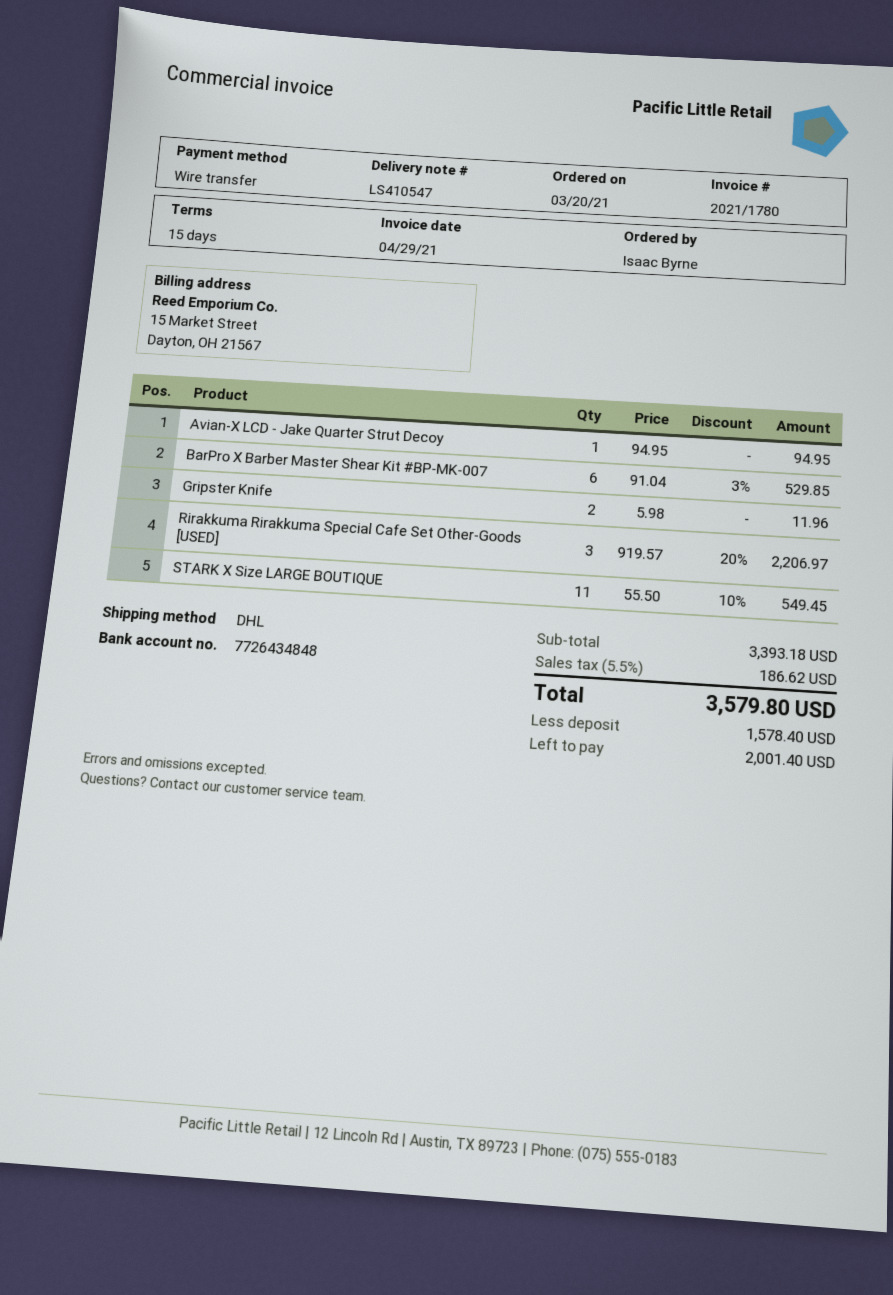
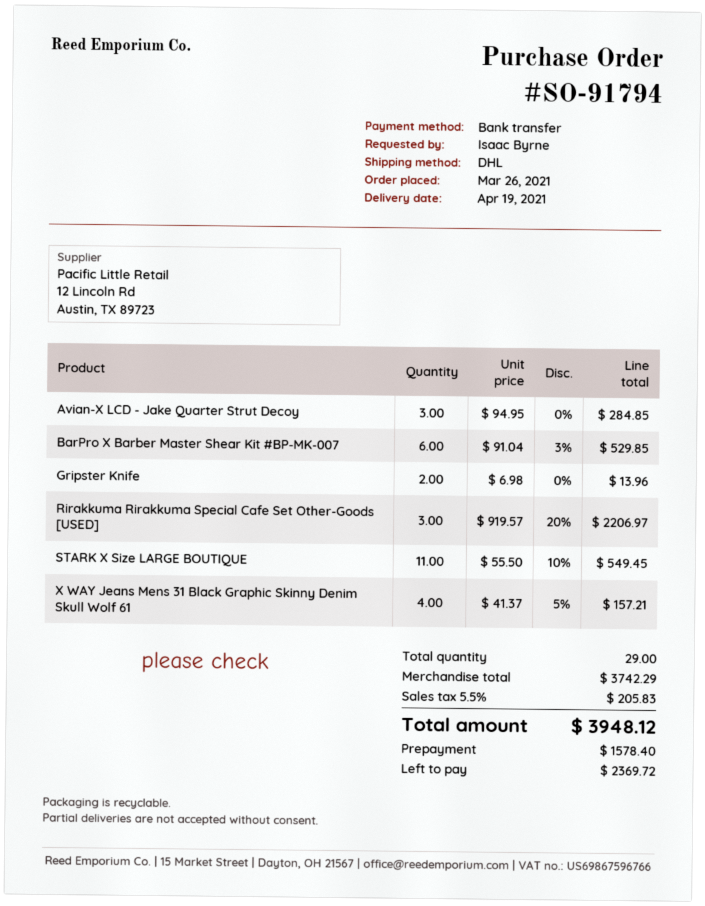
order date: 2021-03-20 -> 2021-03-26
Avian-X LCD - Jake Quarter Strut Decoy: 1 x 94.95 = 94.95 -> 3 x 94.95 = 284.85
Gripster Knife: 2 x 5.98 = 11.96 -> 2 x 6.98 = 13.96
X WAY Jeans Mens 31 Black Graphic Skinny Denim Skull Wolf 61: none -> 4 x 41.37 - 5% = 157.21
subtotal: 3393.18 -> 3742.29
tax: 5.5% = 186.62 -> 5.5% = 205.83
total: 3579.80 -> 3948.12
balance: 2001.40 -> 2369.72

